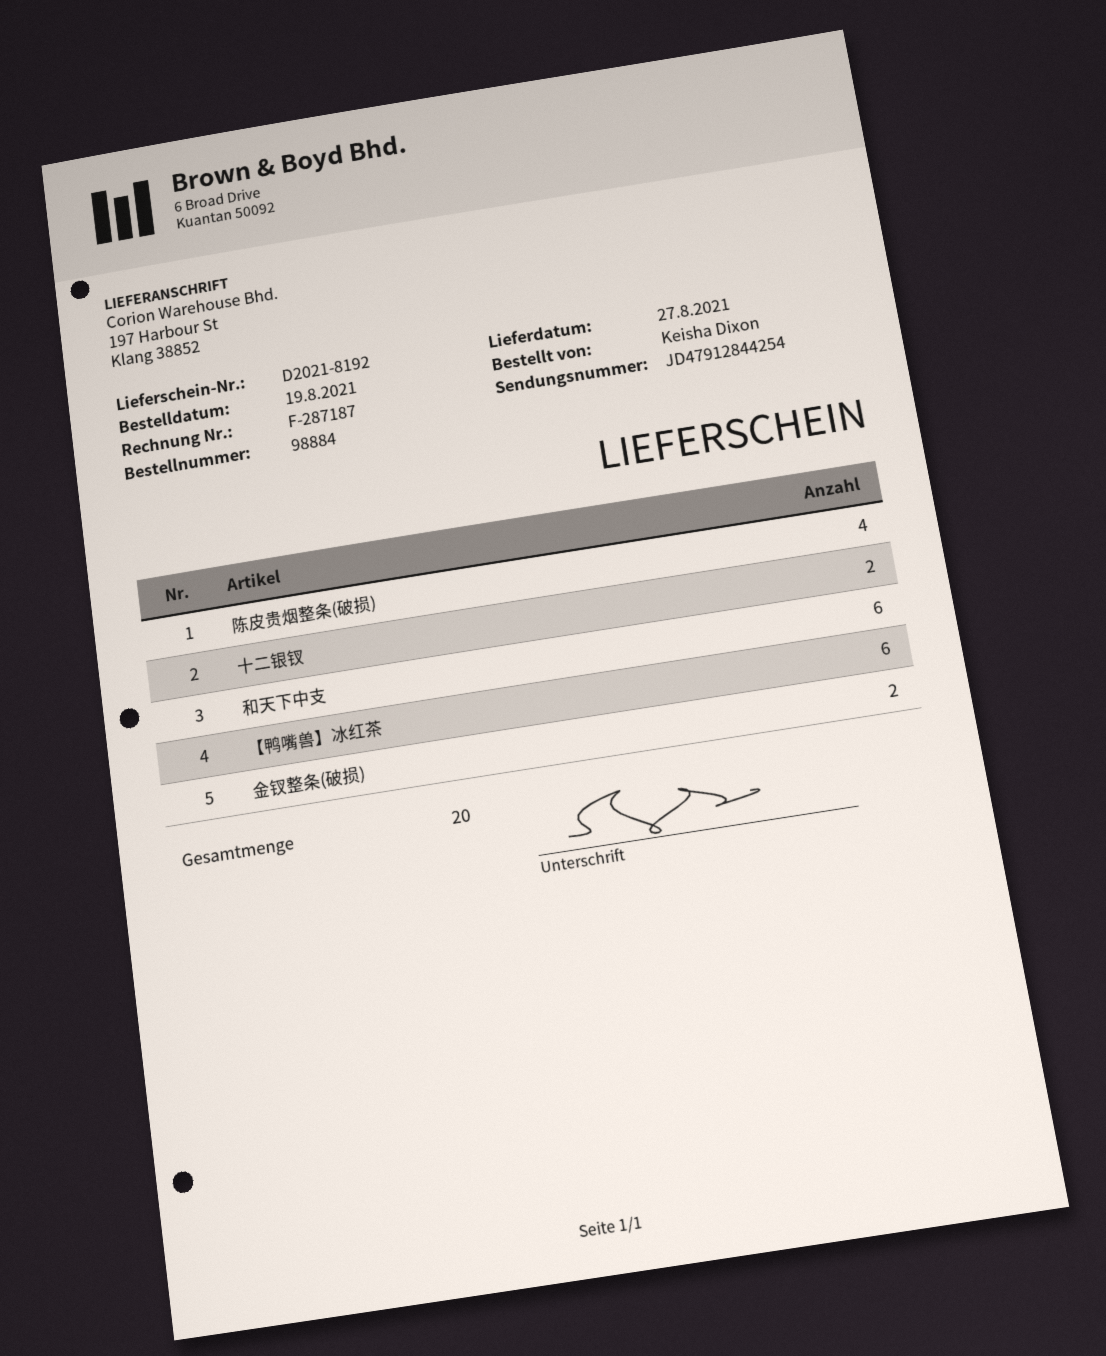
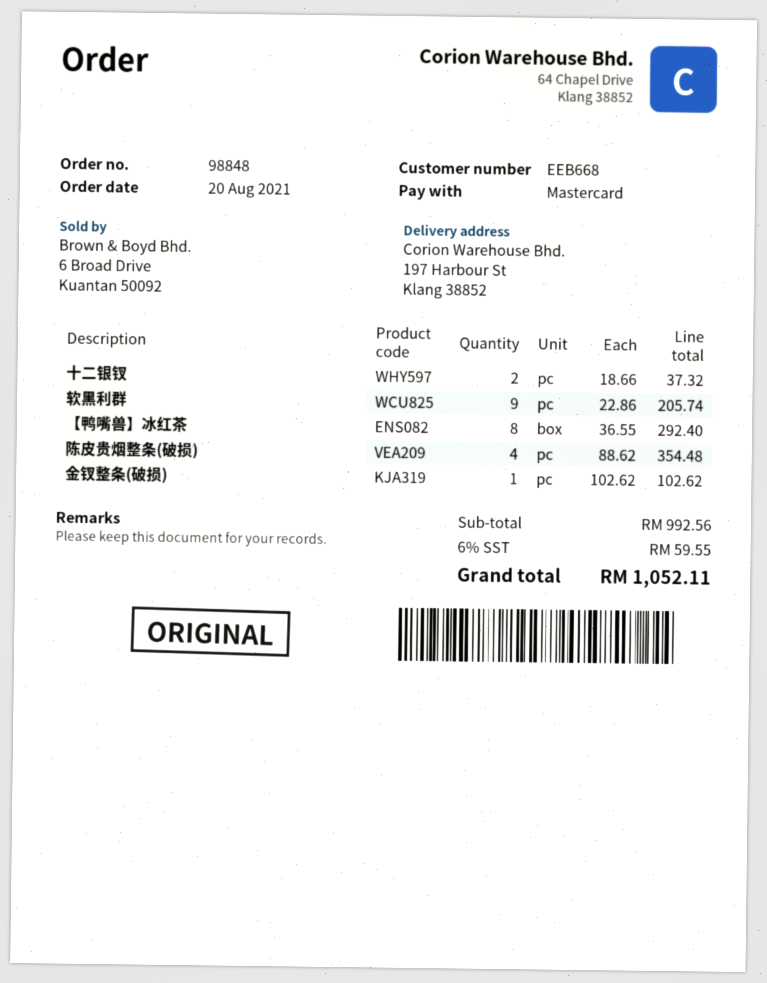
order number: 98884 -> 98848
order date: 2021-08-19 -> 2021-08-20
和天下中支: 6 -> none
【鸭嘴兽】冰红茶: 6 -> 8
金钗整条(破损): 2 -> 1
软黑利群: none -> 9

